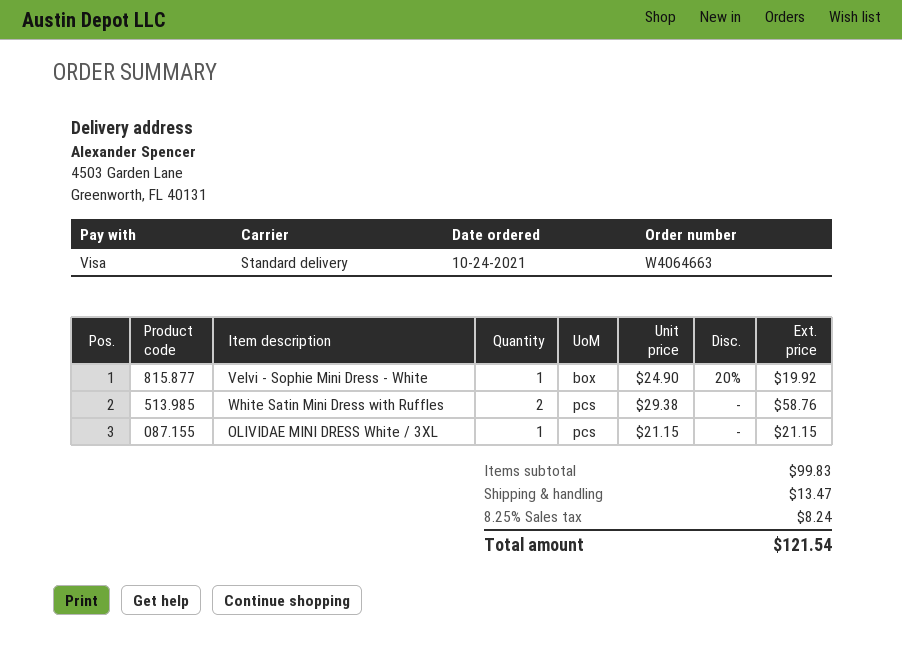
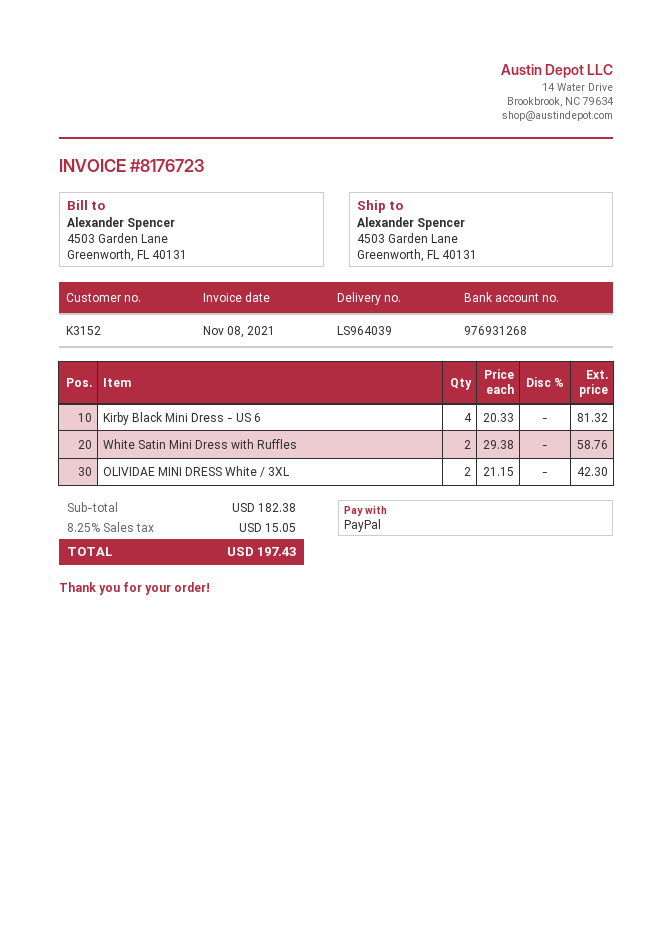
payment method: Visa -> PayPal
Velvi - Sophie Mini Dress - White: 1 x 24.90 - 20% = 19.92 -> none
OLIVIDAE MINI DRESS White / 3XL: 1 x 21.15 = 21.15 -> 2 x 21.15 = 42.30
Kirby Black Mini Dress - US 6: none -> 4 x 20.33 = 81.32
subtotal: 99.83 -> 182.38
shipping: 13.47 -> none
tax: 8.25% = 8.24 -> 8.25% = 15.05
total: 121.54 -> 197.43

